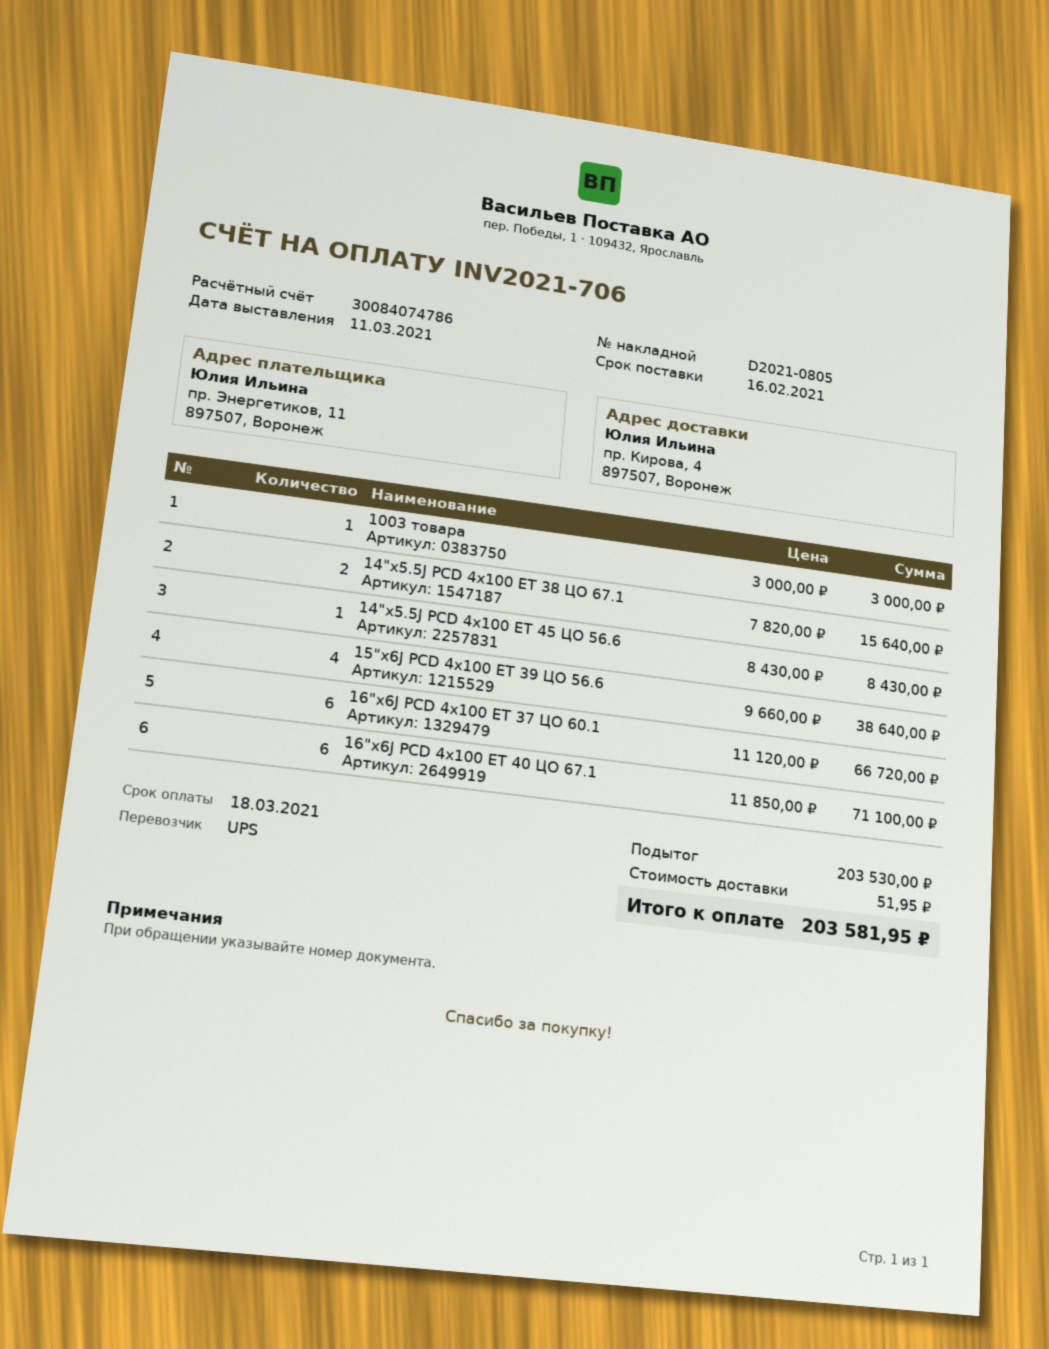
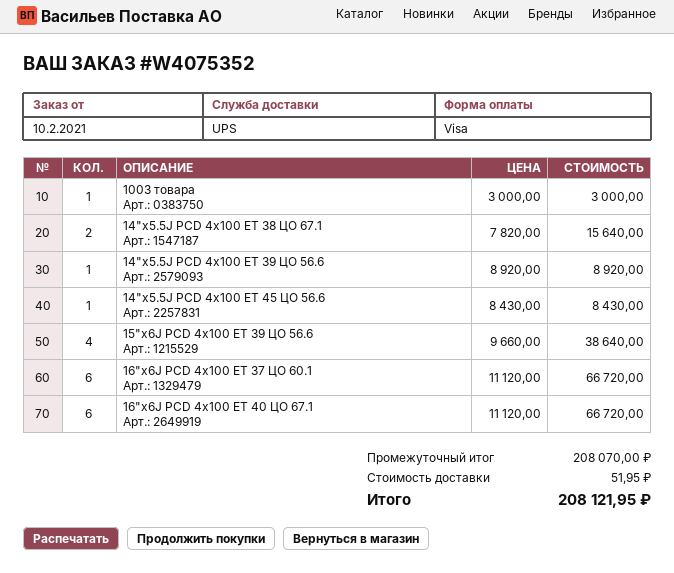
16"x6J PCD 4x100 ЕТ 40 ЦО 67.1: 6 x 11850.00 = 71100.00 -> 6 x 11120.00 = 66720.00
14"x5.5J PCD 4x100 ЕТ 39 ЦО 56.6: none -> 1 x 8920.00 = 8920.00
subtotal: 203530.00 -> 208070.00
total: 203581.95 -> 208121.95

